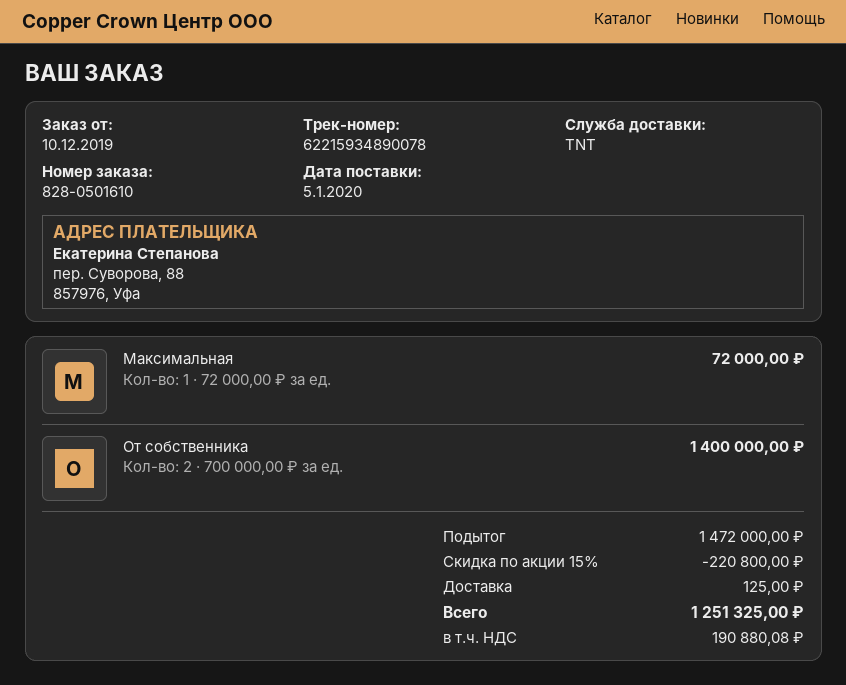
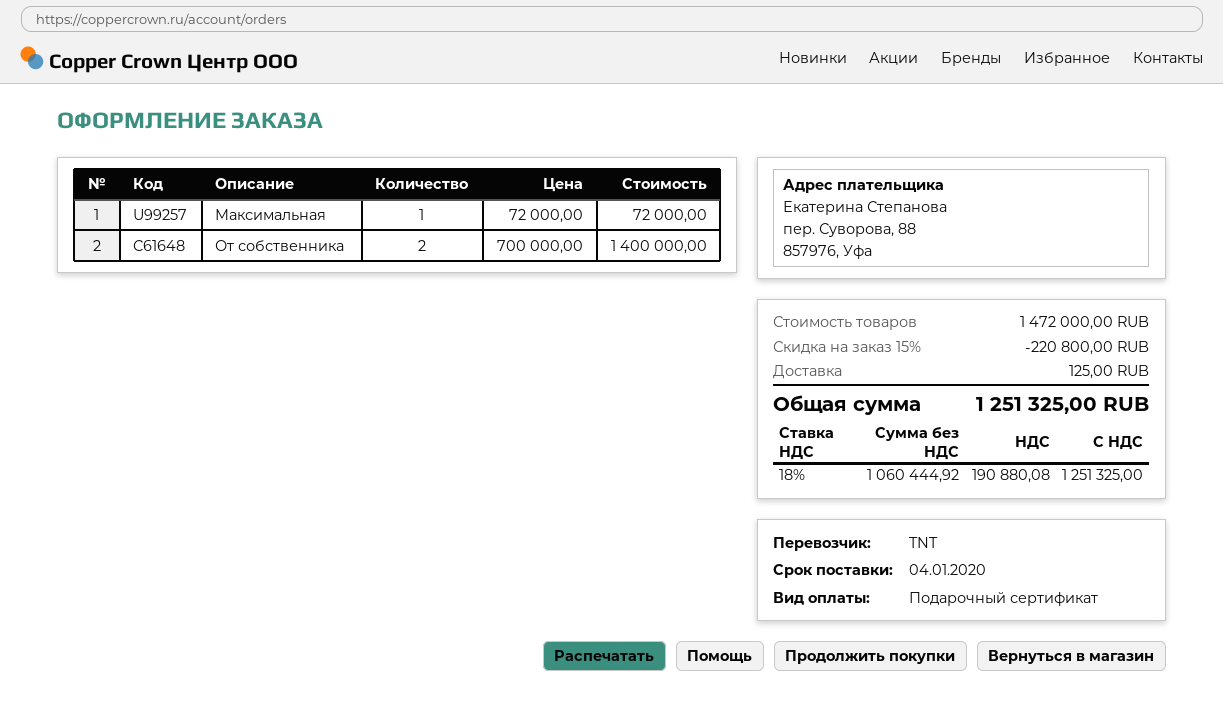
delivery date: 2020-01-05 -> 2020-01-04

